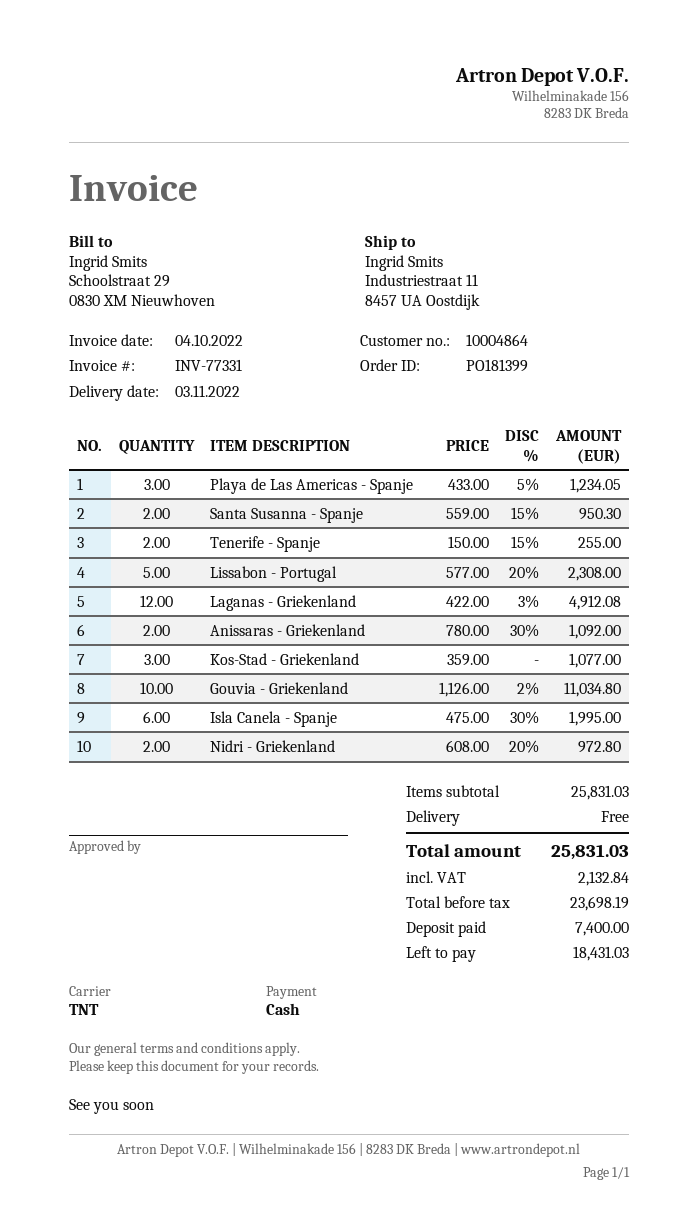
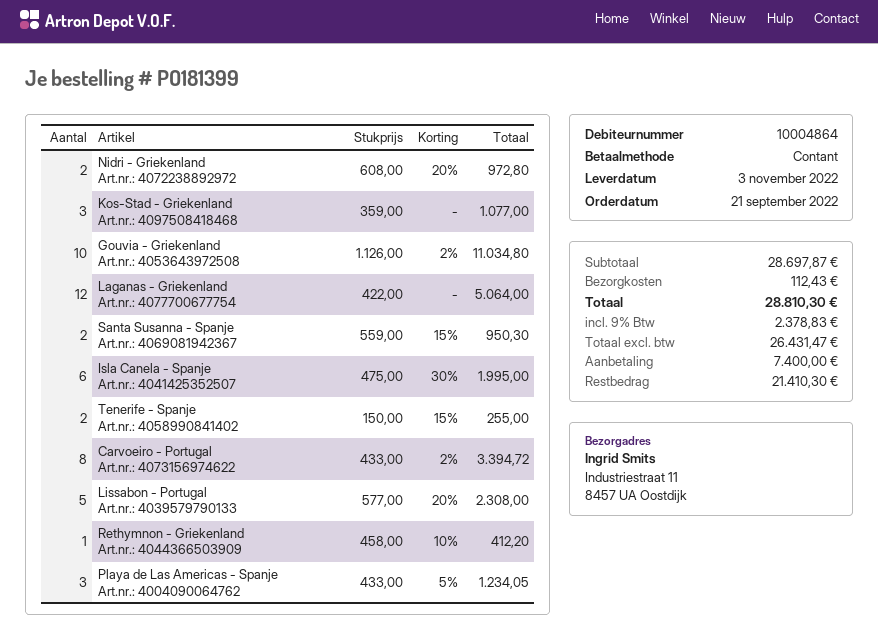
Laganas - Griekenland: 12 x 422.00 - 3% = 4912.08 -> 12 x 422.00 = 5064.00
Anissaras - Griekenland: 2 x 780.00 - 30% = 1092.00 -> none
Carvoeiro - Portugal: none -> 8 x 433.00 - 2% = 3394.72
Rethymnon - Griekenland: none -> 1 x 458.00 - 10% = 412.20
subtotal: 25831.03 -> 28697.87
shipping: 0.00 -> 112.43
net: 23698.19 -> 26431.47
tax: 2132.84 -> 2378.83
total: 25831.03 -> 28810.30
balance: 18431.03 -> 21410.30

